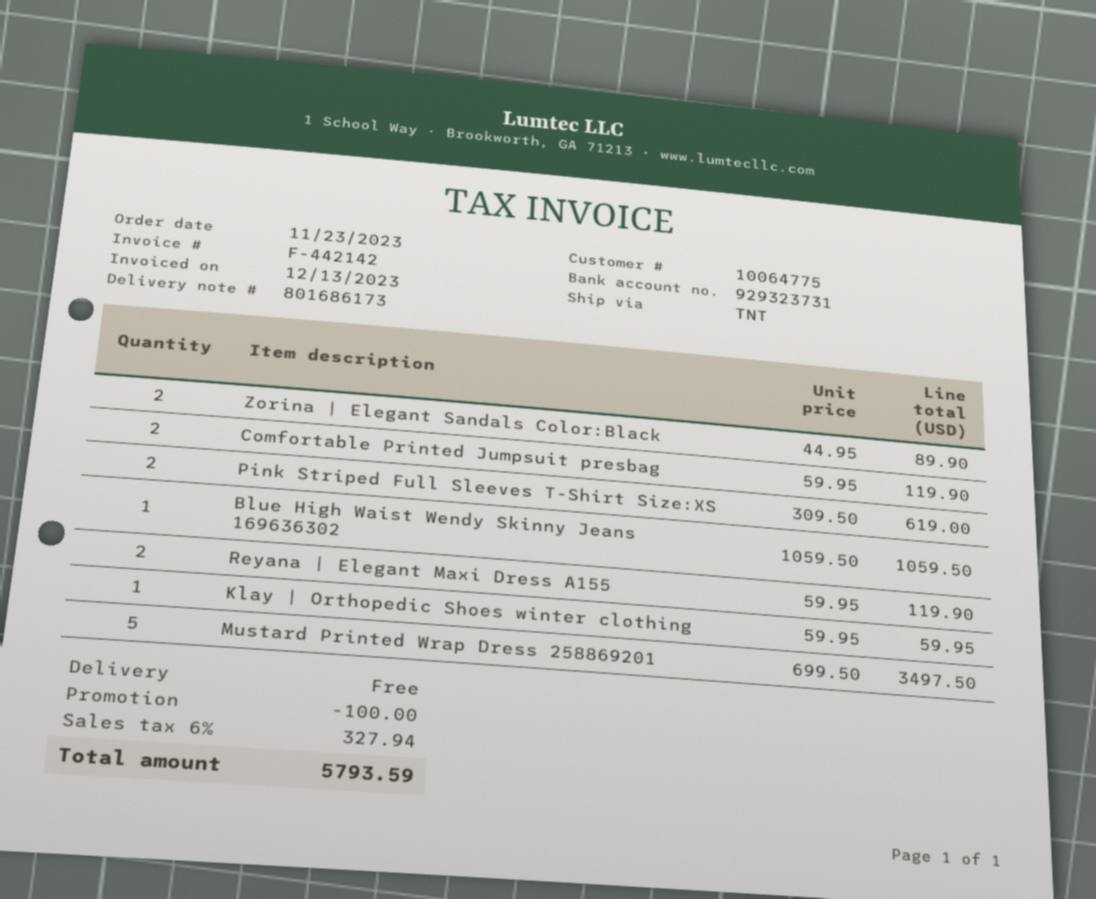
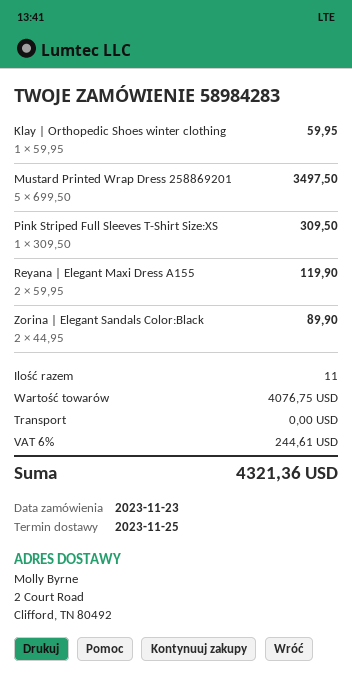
Comfortable Printed Jumpsuit presbag: 2 x 59.95 = 119.90 -> none
Pink Striped Full Sleeves T-Shirt Size:XS: 2 x 309.50 = 619.00 -> 1 x 309.50 = 309.50
Blue High Waist Wendy Skinny Jeans 169636302: 1 x 1059.50 = 1059.50 -> none
discount: 100.00 -> none
tax: 6% = 327.94 -> 6% = 244.61
total: 5793.59 -> 4321.36

